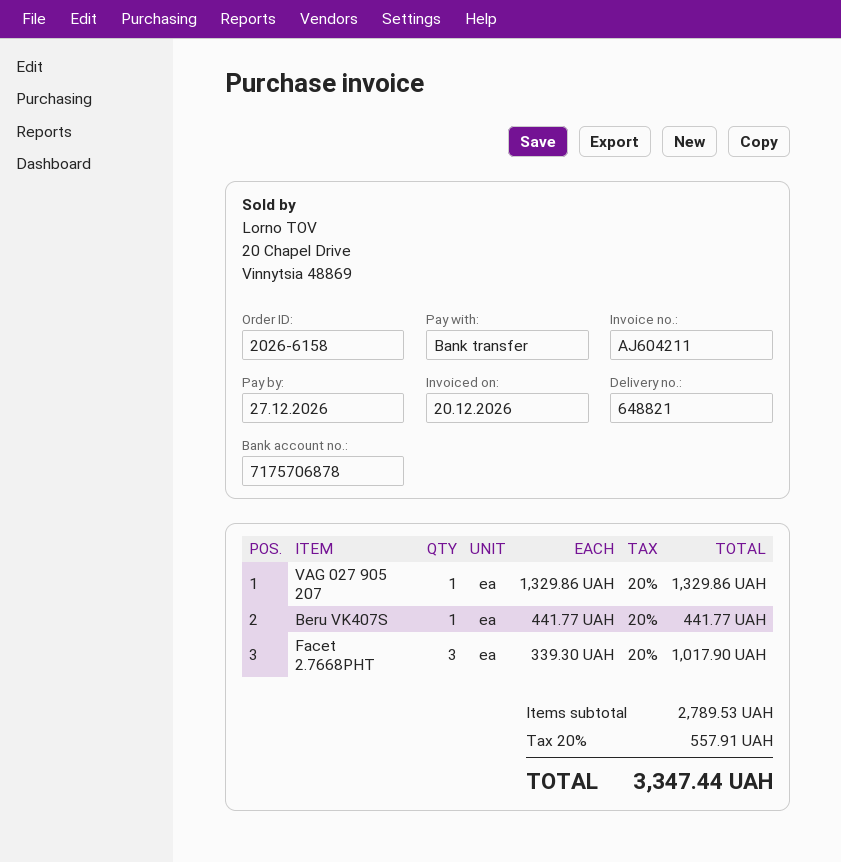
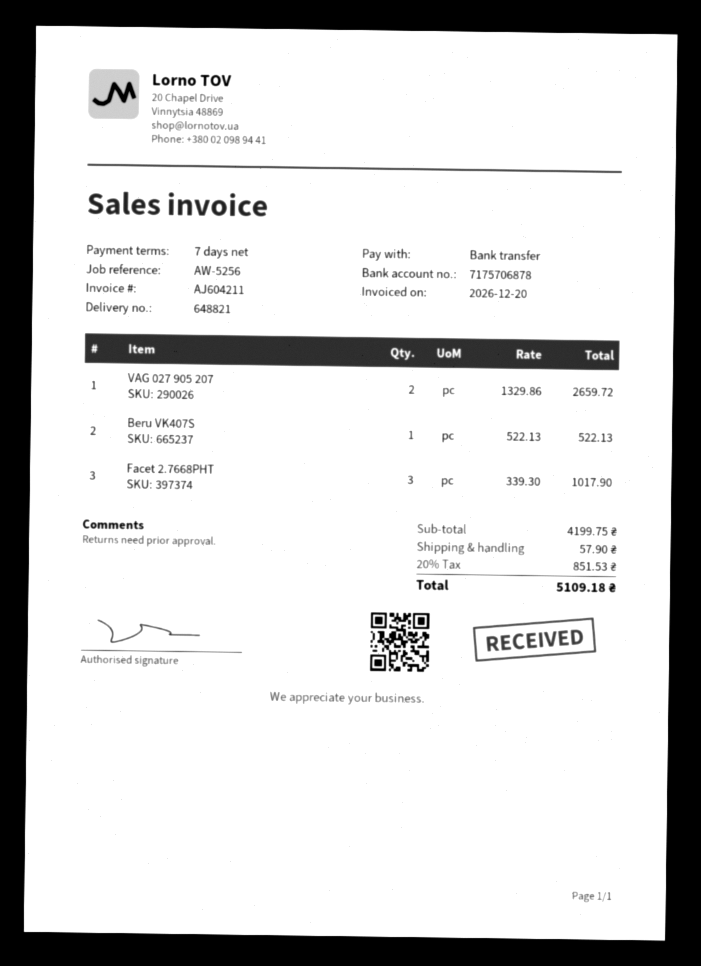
VAG 027 905 207: 1 x 1329.86 = 1329.86 -> 2 x 1329.86 = 2659.72
Beru VK407S: 1 x 441.77 = 441.77 -> 1 x 522.13 = 522.13
subtotal: 2789.53 -> 4199.75
shipping: none -> 57.90
tax: 20% = 557.91 -> 20% = 851.53
total: 3347.44 -> 5109.18

